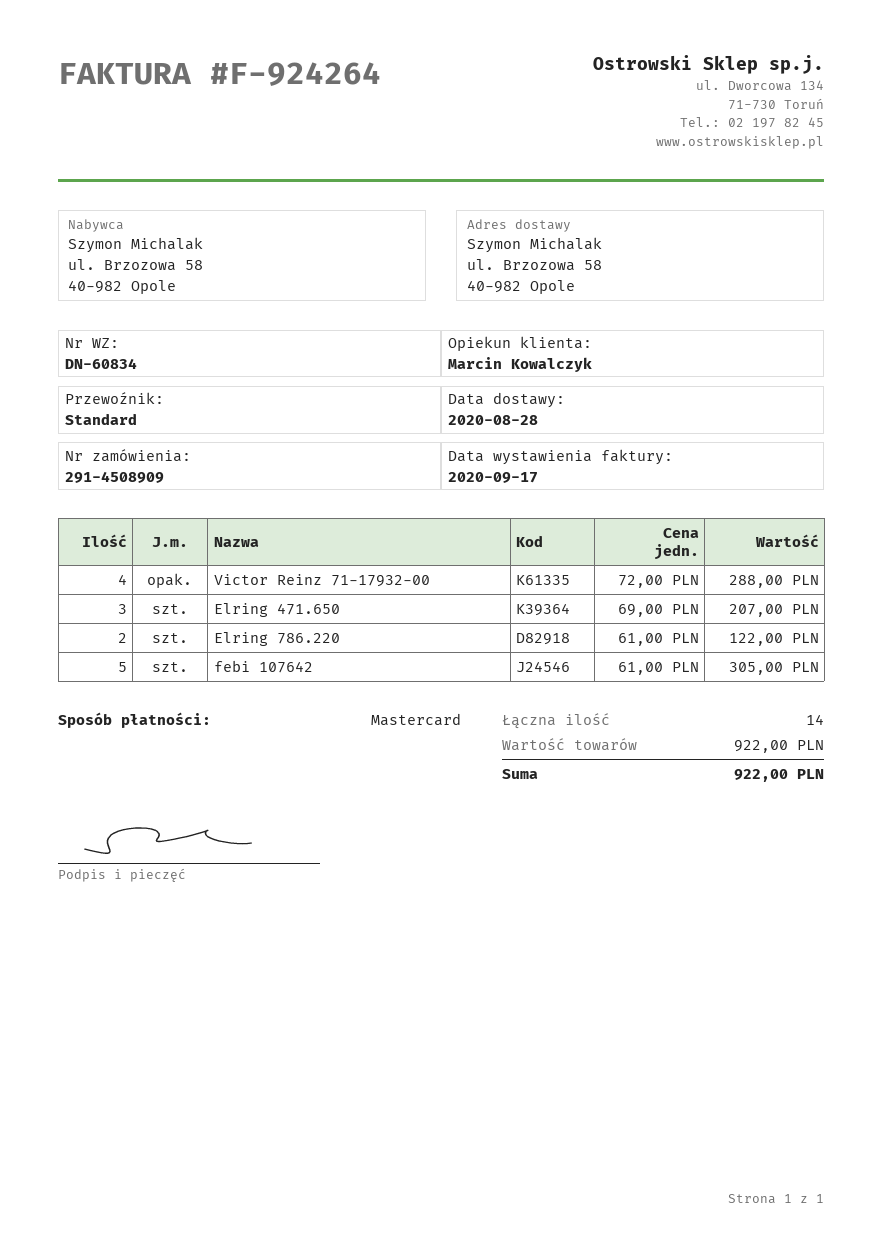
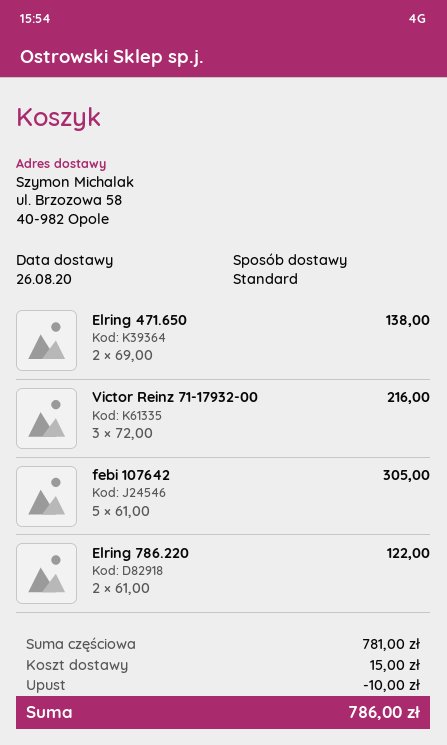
delivery date: 2020-08-28 -> 2020-08-26
Victor Reinz 71-17932-00: 4 x 72.00 = 288.00 -> 3 x 72.00 = 216.00
Elring 471.650: 3 x 69.00 = 207.00 -> 2 x 69.00 = 138.00
subtotal: 922.00 -> 781.00
discount: none -> 10.00
shipping: none -> 15.00
total: 922.00 -> 786.00

